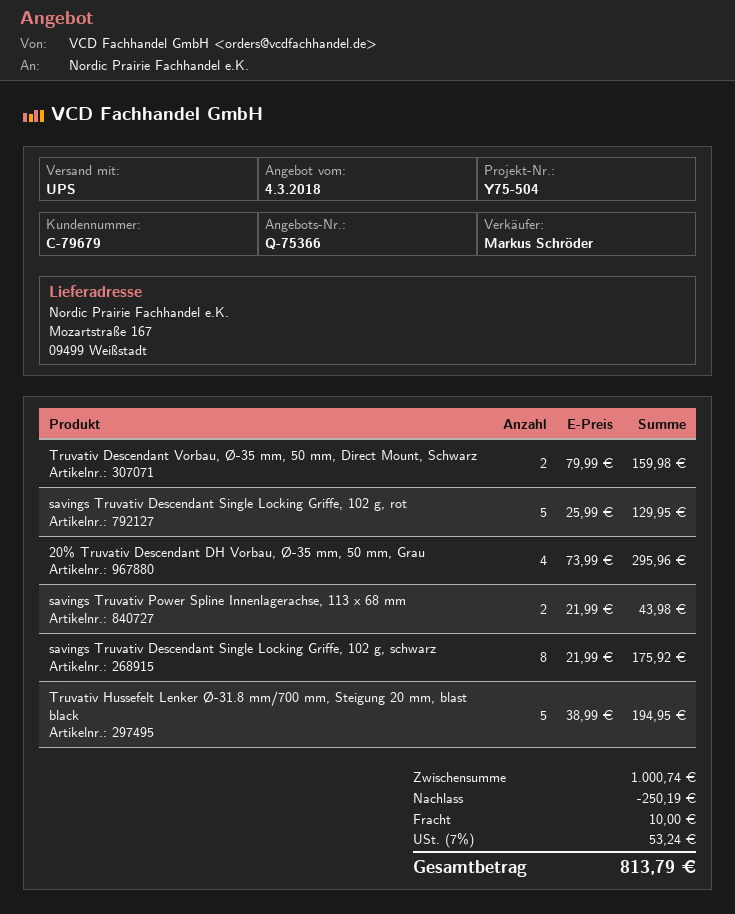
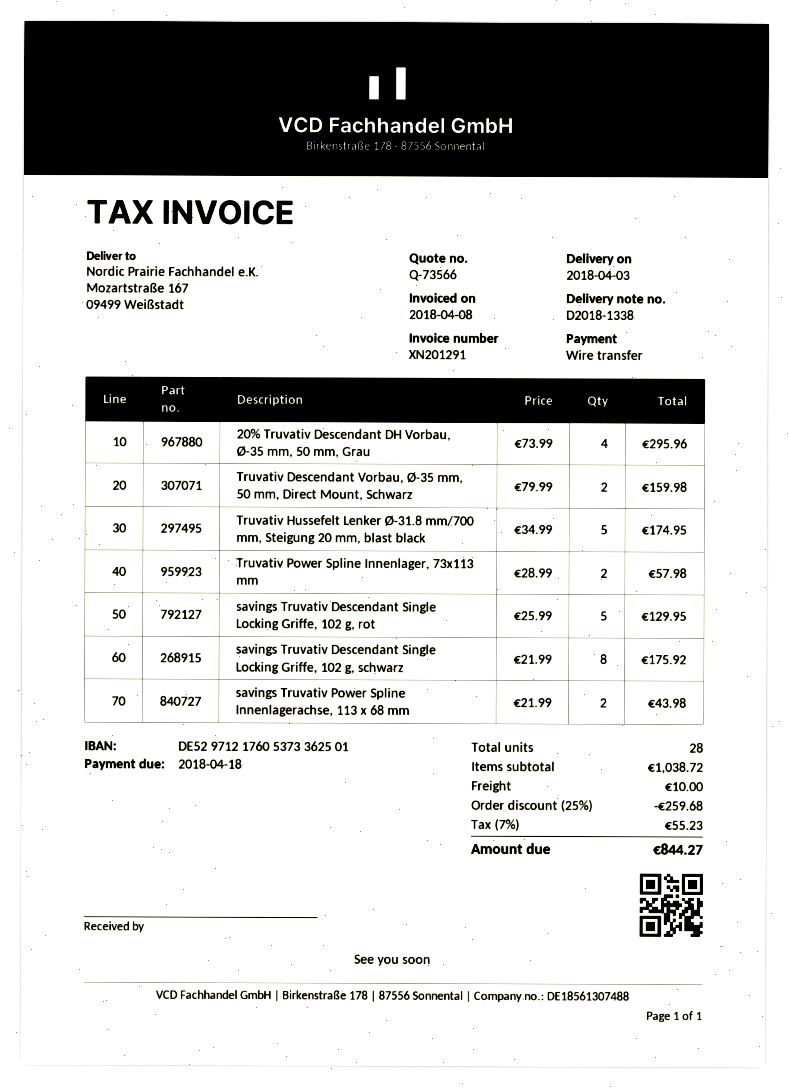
quote number: Q-75366 -> Q-73566
Truvativ Hussefelt Lenker Ø-31.8 mm/700 mm, Steigung 20 mm, blast black: 5 x 38.99 = 194.95 -> 5 x 34.99 = 174.95
Truvativ Power Spline Innenlager, 73x113 mm: none -> 2 x 28.99 = 57.98
subtotal: 1000.74 -> 1038.72
discount: 250.19 -> 259.68
tax: 7% = 53.24 -> 7% = 55.23
total: 813.79 -> 844.27

